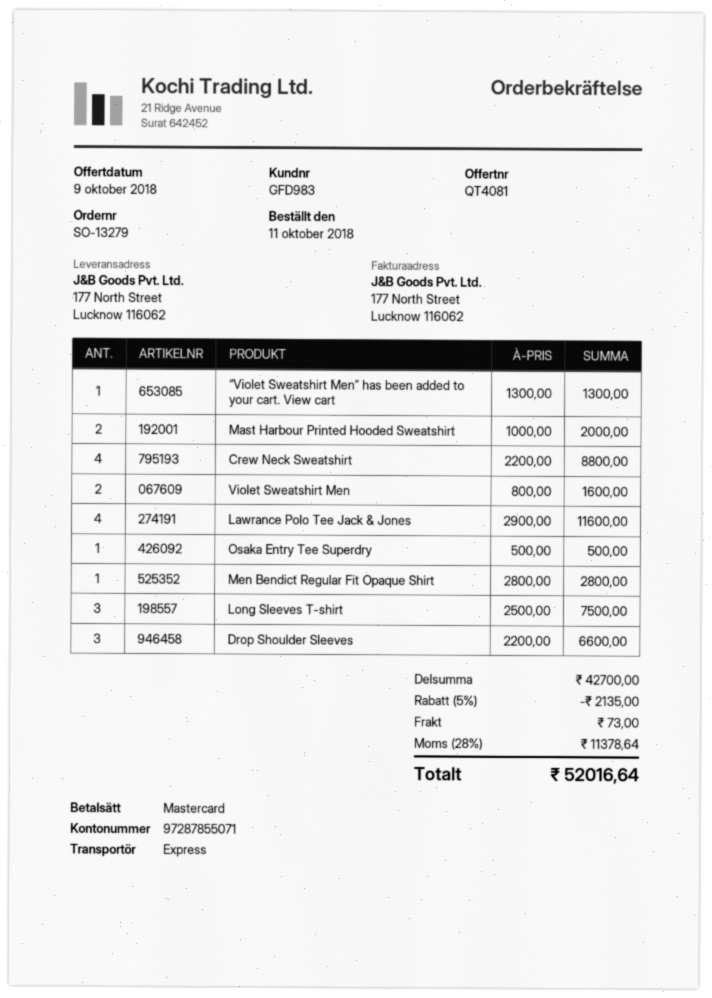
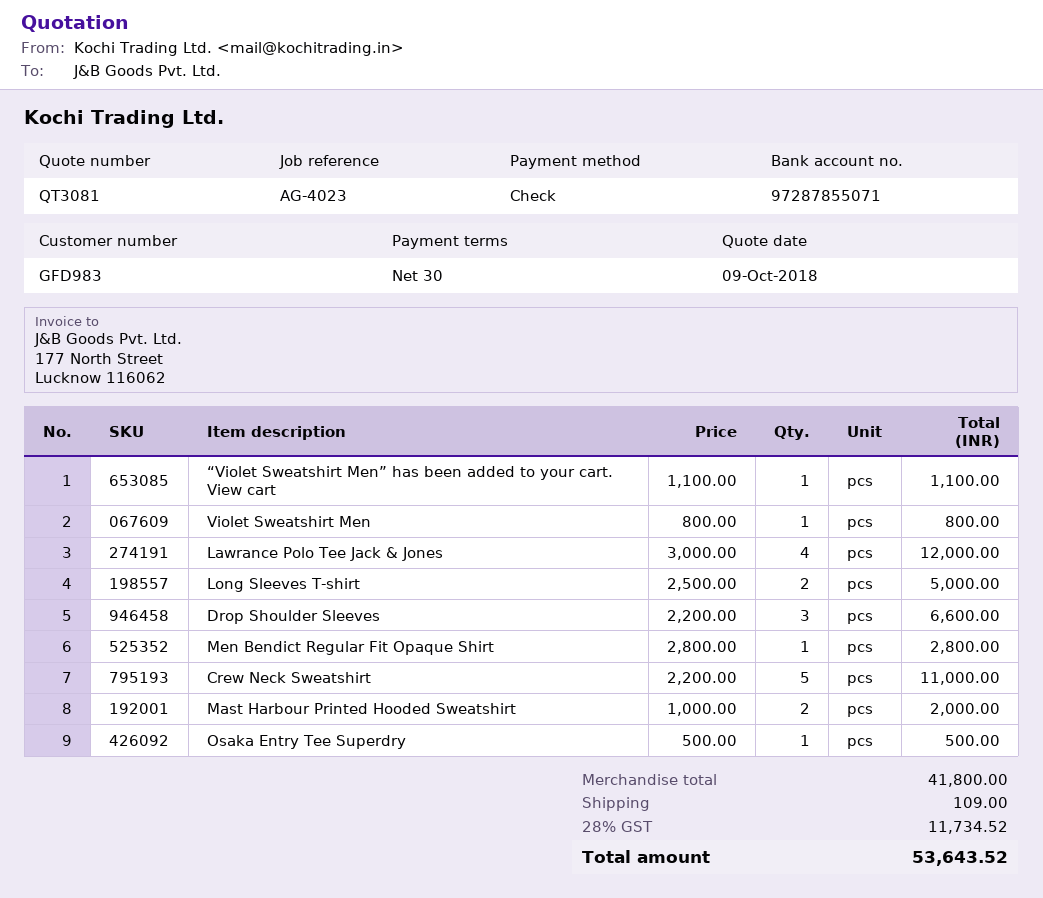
quote number: QT4081 -> QT3081
payment method: Mastercard -> cheque
“Violet Sweatshirt Men” has been added to your cart. View cart: 1 x 1300.00 = 1300.00 -> 1 x 1100.00 = 1100.00
Crew Neck Sweatshirt: 4 x 2200.00 = 8800.00 -> 5 x 2200.00 = 11000.00
Violet Sweatshirt Men: 2 x 800.00 = 1600.00 -> 1 x 800.00 = 800.00
Lawrance Polo Tee Jack & Jones: 4 x 2900.00 = 11600.00 -> 4 x 3000.00 = 12000.00
Long Sleeves T-shirt: 3 x 2500.00 = 7500.00 -> 2 x 2500.00 = 5000.00
subtotal: 42700.00 -> 41800.00
discount: 5% = 2135.00 -> none
shipping: 73.00 -> 109.00
tax: 28% = 11378.64 -> 28% = 11734.52
total: 52016.64 -> 53643.52

